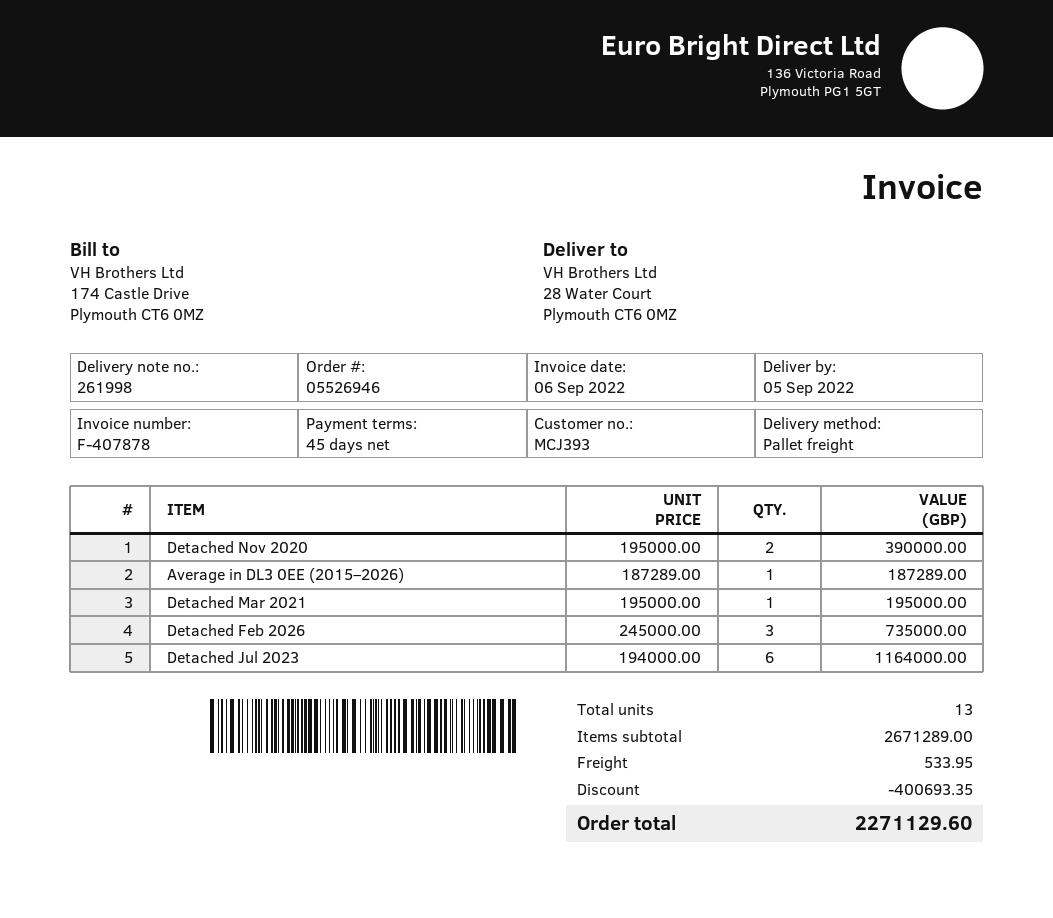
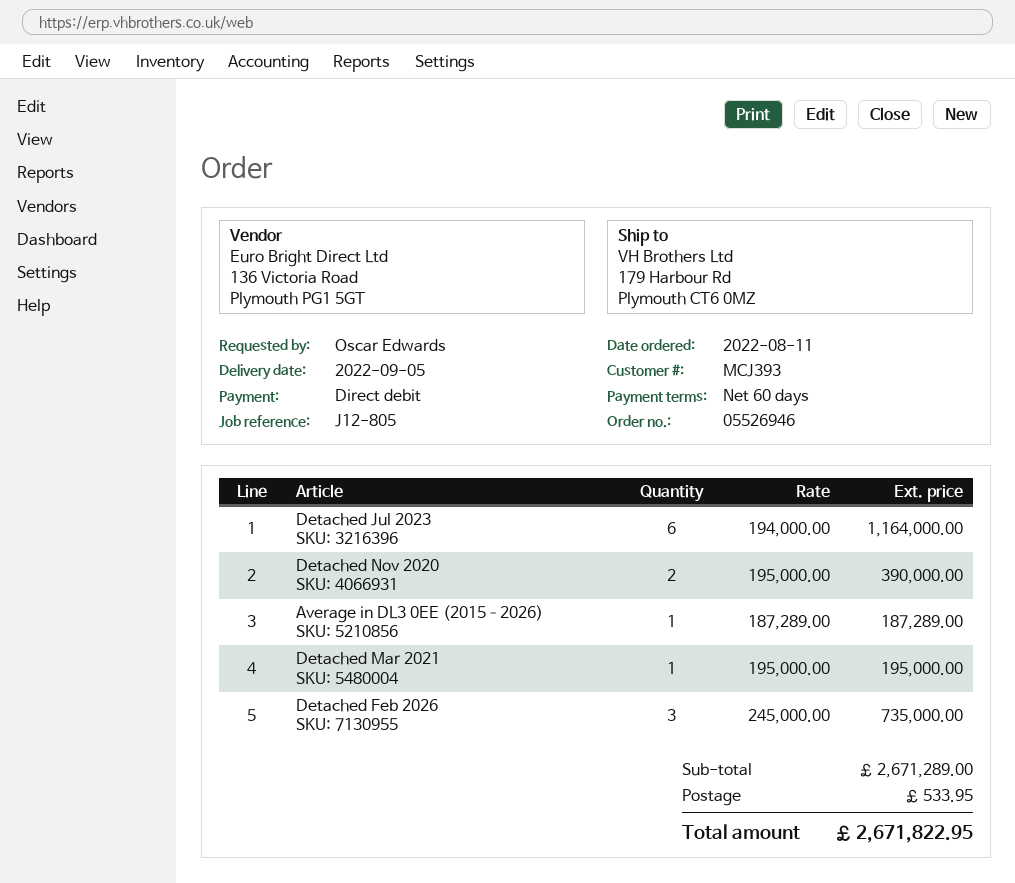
payment terms: 45 days -> 60 days
ship to: 28 Water Court, Plymouth CT6 0MZ -> 179 Harbour Rd, Plymouth CT6 0MZ
discount: 400693.35 -> none
total: 2271129.60 -> 2671822.95

